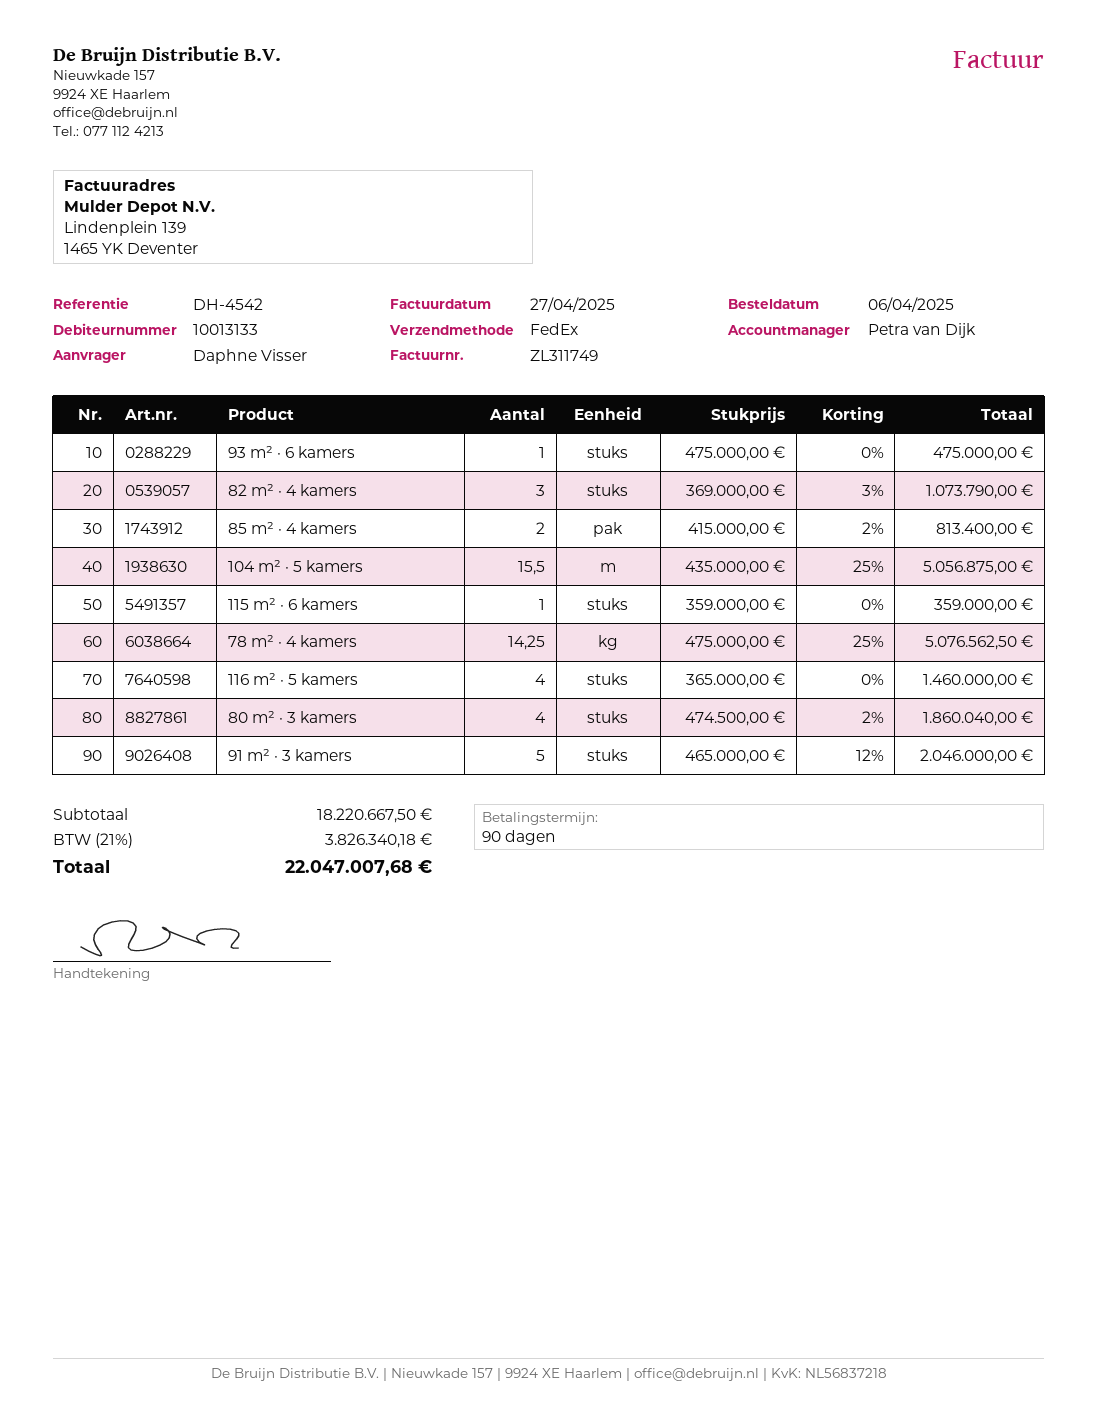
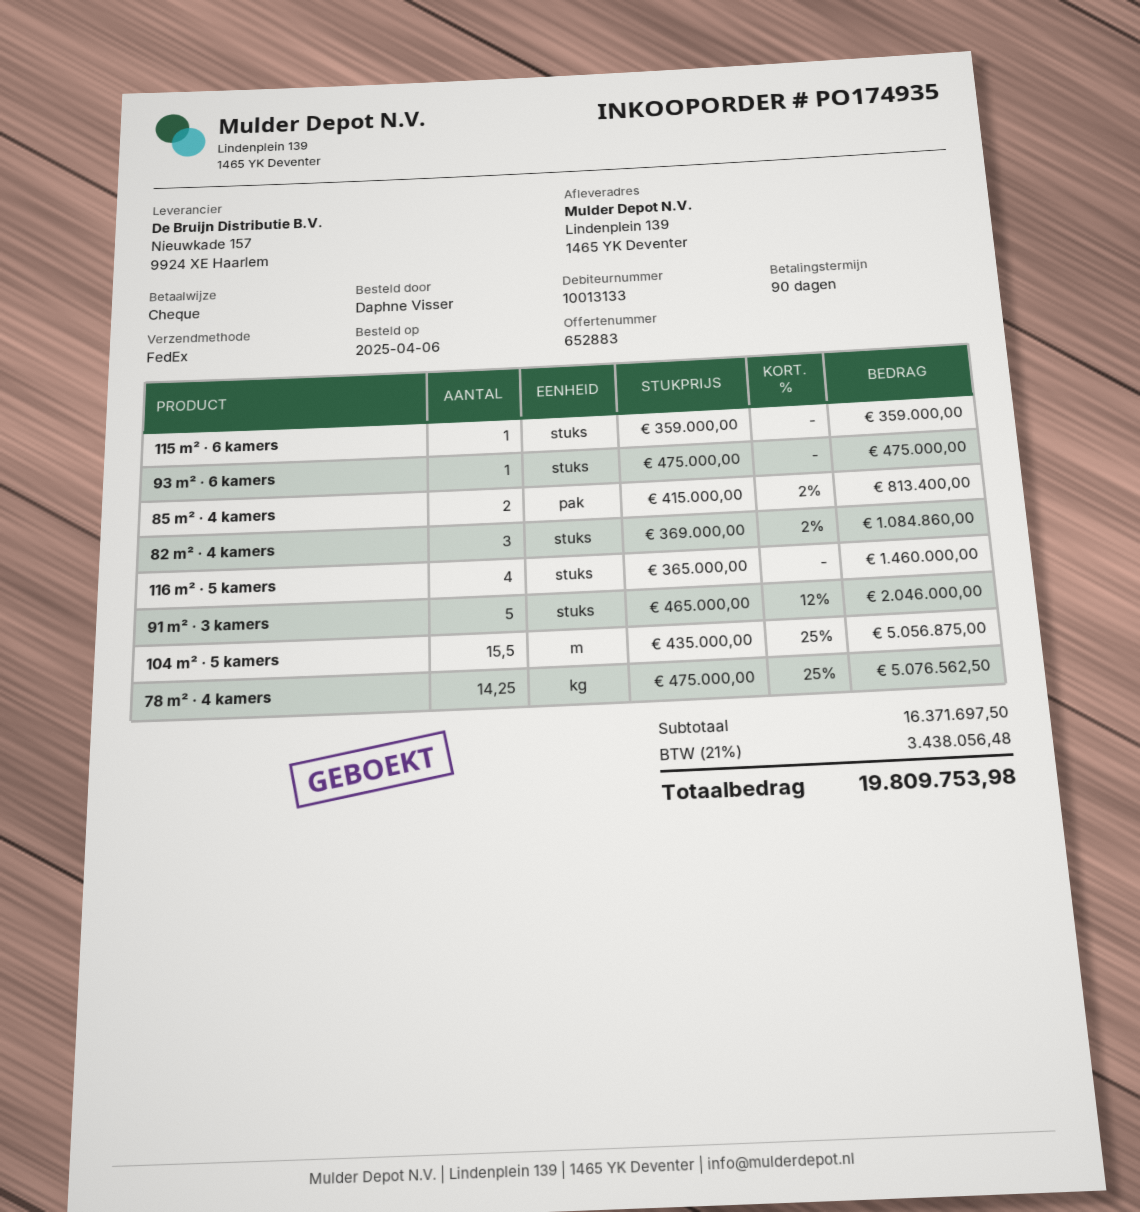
82 m² · 4 kamers: 3 x 369000.00 - 3% = 1073790.00 -> 3 x 369000.00 - 2% = 1084860.00
80 m² · 3 kamers: 4 x 474500.00 - 2% = 1860040.00 -> none
subtotal: 18220667.50 -> 16371697.50
tax: 21% = 3826340.18 -> 21% = 3438056.48
total: 22047007.68 -> 19809753.98

